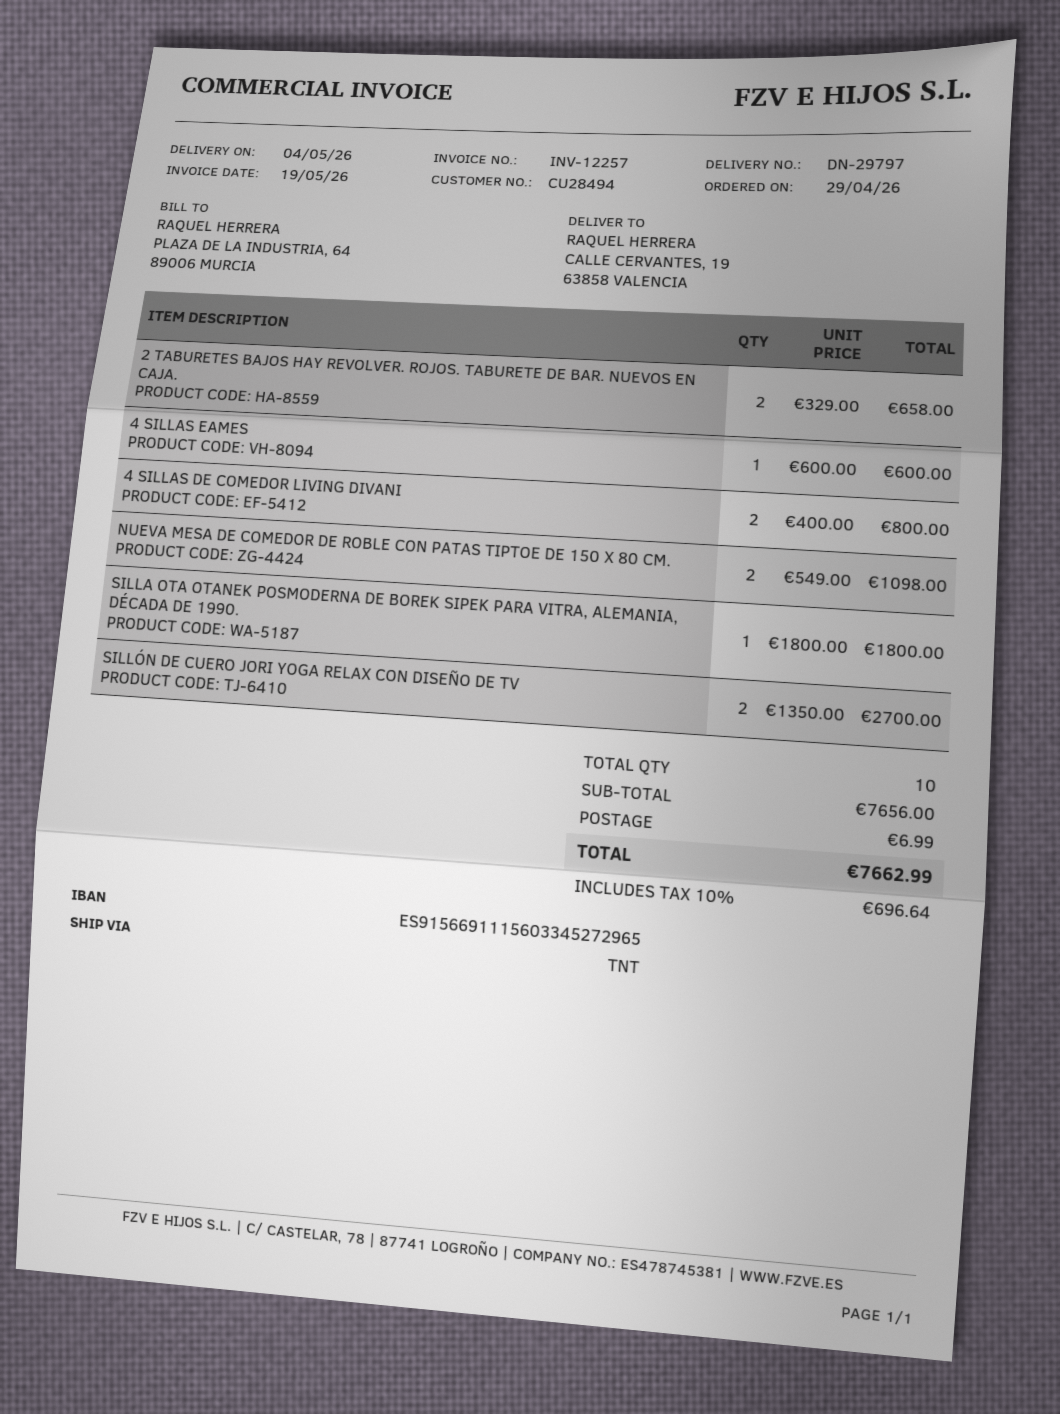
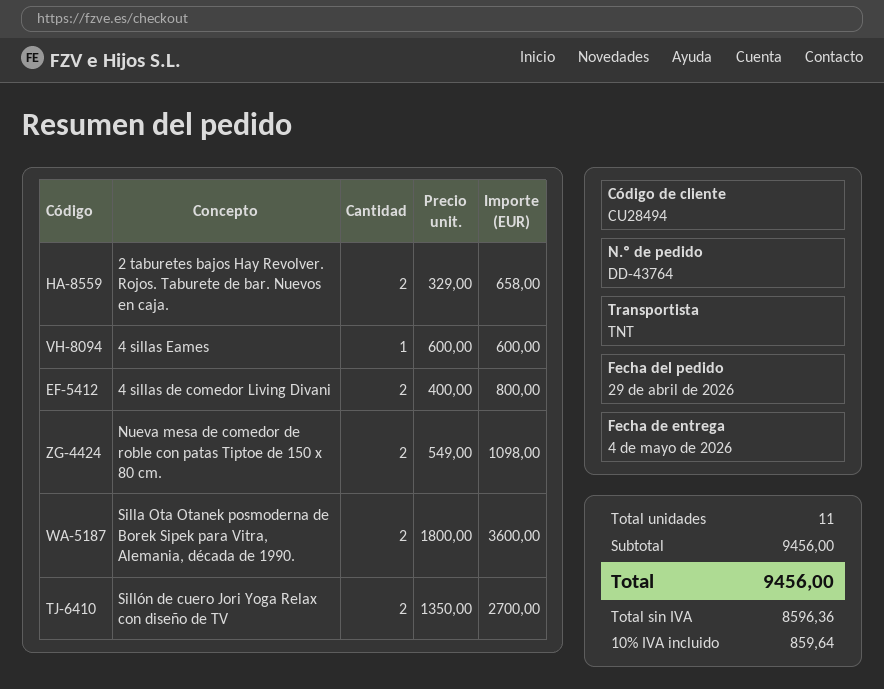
SILLA OTA OTANEK POSMODERNA DE BOREK SIPEK PARA VITRA, ALEMANIA, DÉCADA DE 1990.: 1 x 1800.00 = 1800.00 -> 2 x 1800.00 = 3600.00
total quantity: 10 -> 11
subtotal: 7656.00 -> 9456.00
shipping: 6.99 -> none
tax: 10% = 696.64 -> 10% = 859.64
total: 7662.99 -> 9456.00

